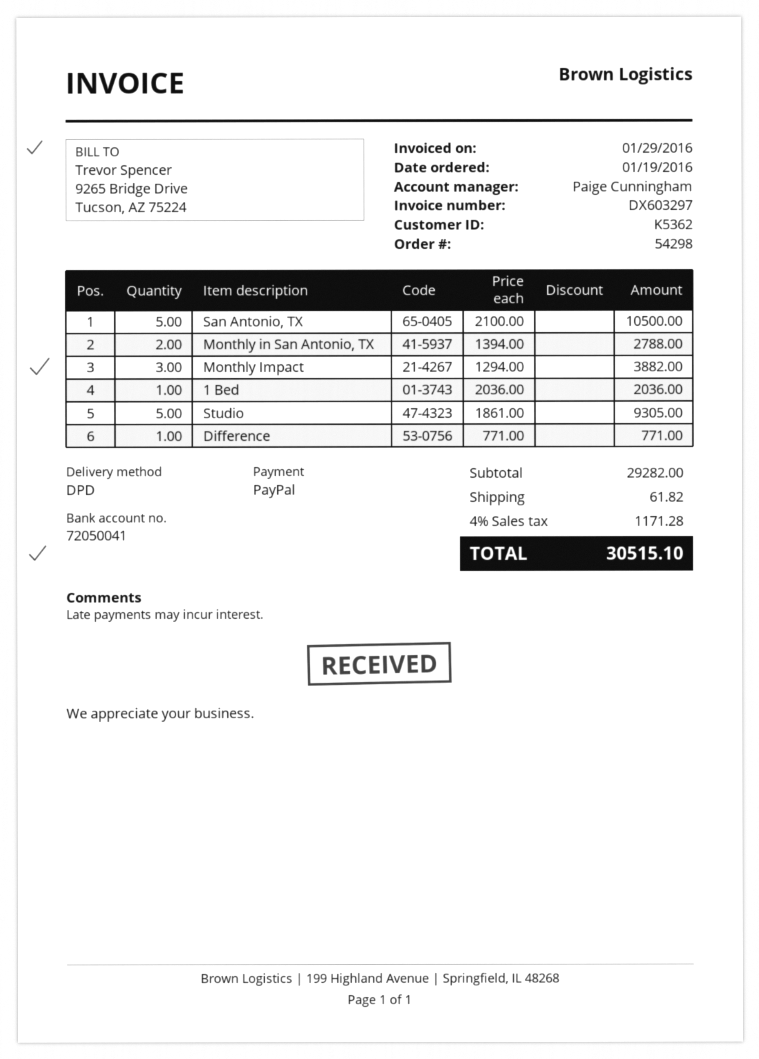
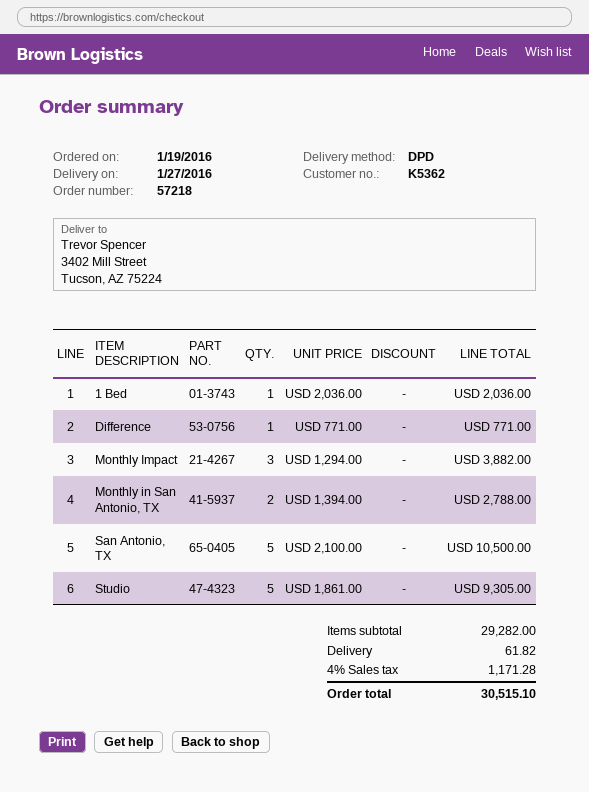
order number: 54298 -> 57218

